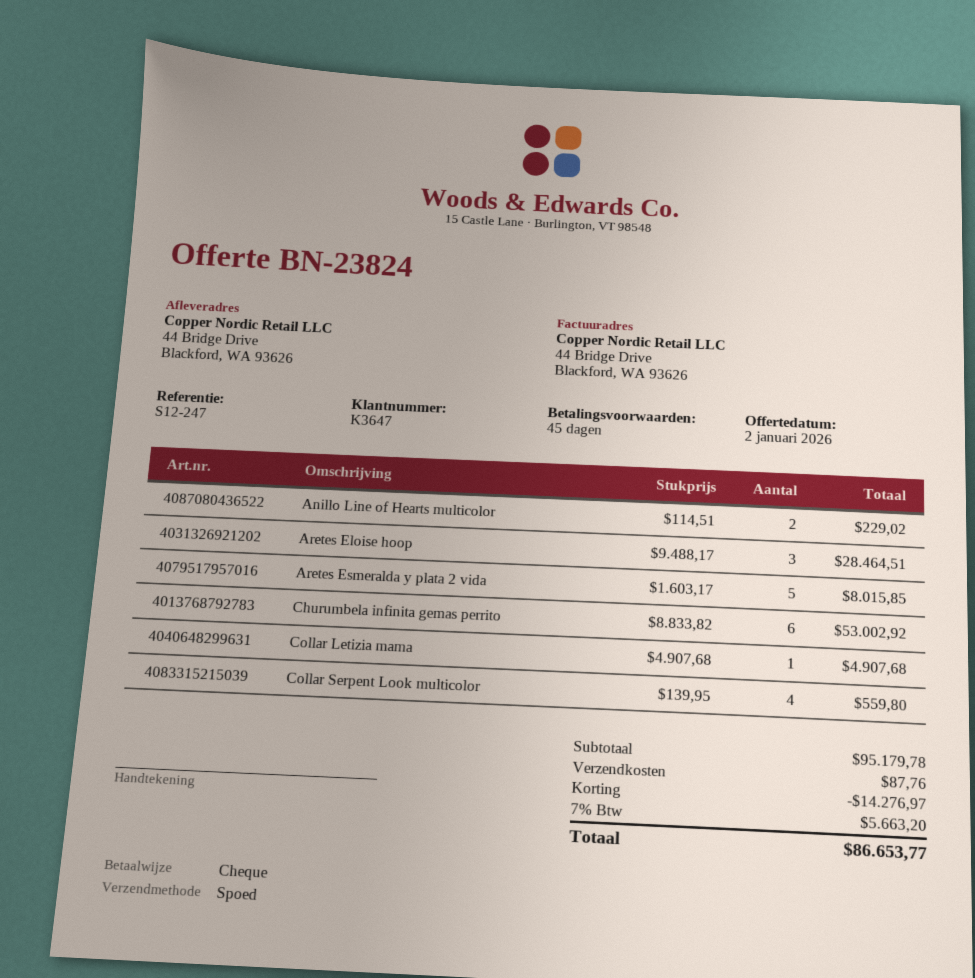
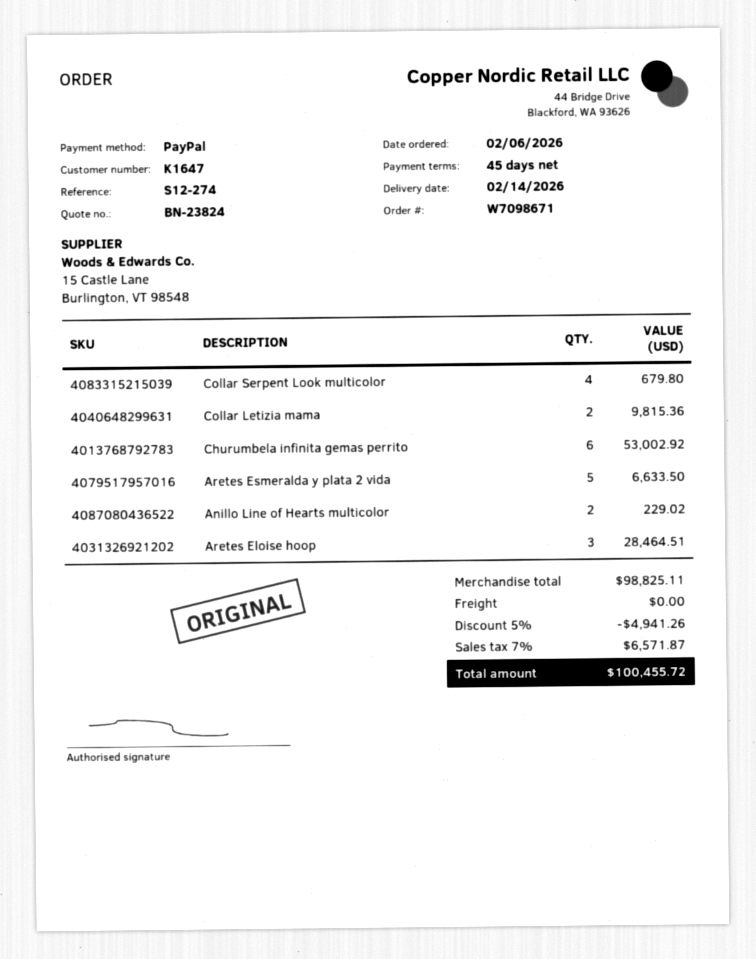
customer number: K3647 -> K1647
reference: S12-247 -> S12-274
payment method: cheque -> PayPal
Aretes Esmeralda y plata 2 vida: 5 for 8015.85 -> 5 for 6633.50
Collar Letizia mama: 1 for 4907.68 -> 2 for 9815.36
Collar Serpent Look multicolor: 4 for 559.80 -> 4 for 679.80
subtotal: 95179.78 -> 98825.11
discount: 14276.97 -> 4941.26
shipping: 87.76 -> 0.00
tax: 7% = 5663.20 -> 7% = 6571.87
total: 86653.77 -> 100455.72

